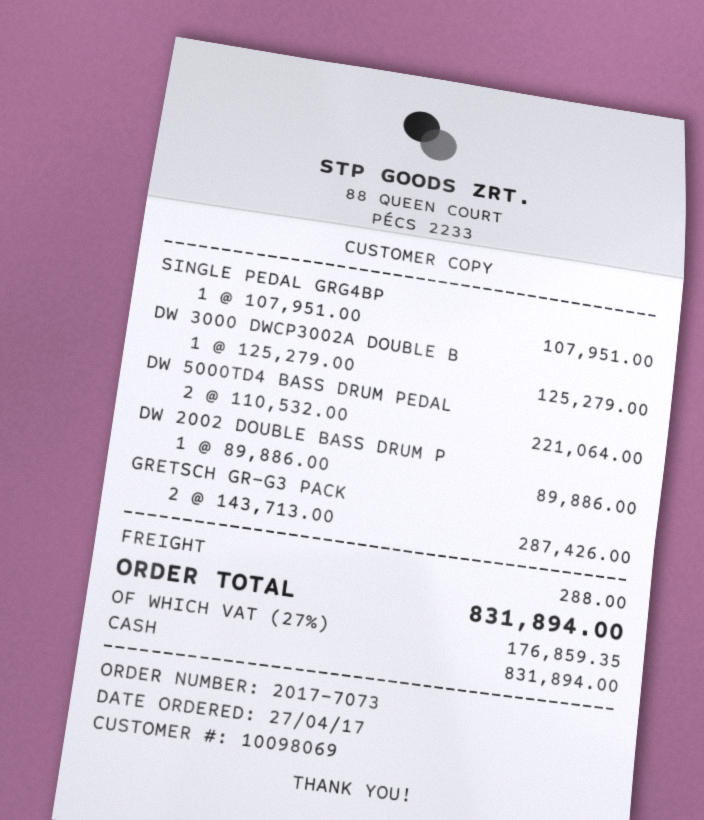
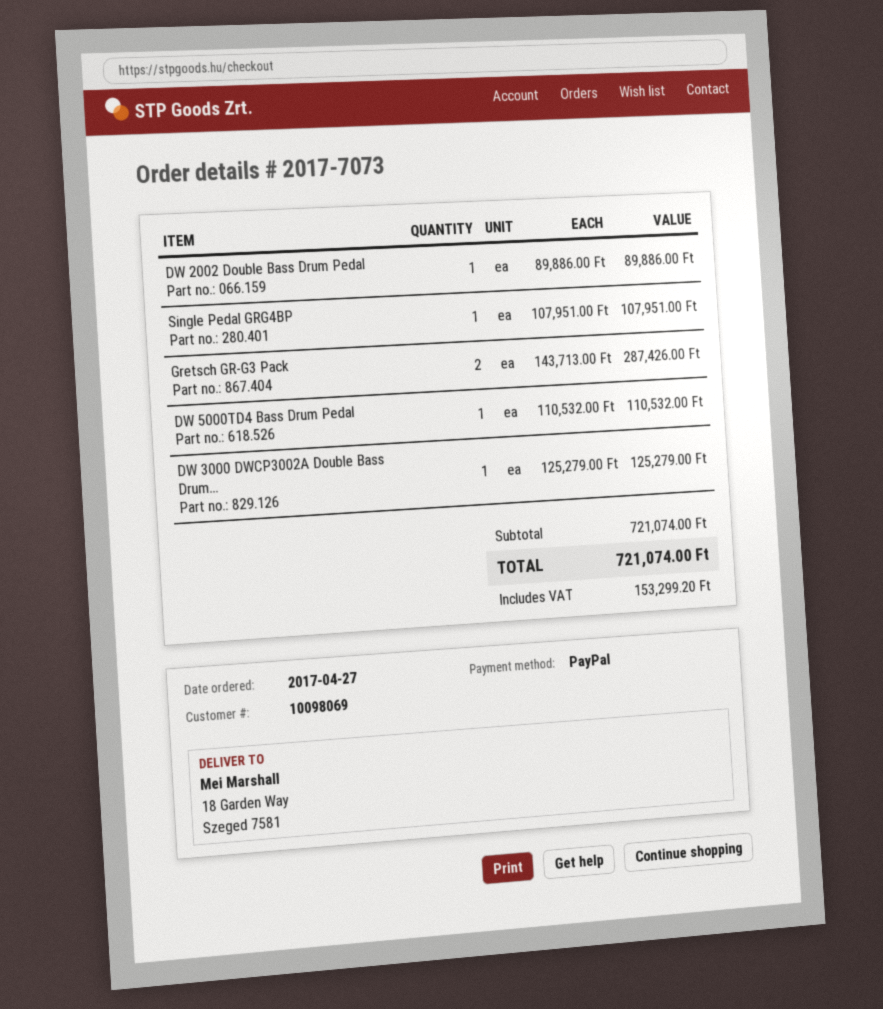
payment method: cash -> PayPal
DW 5000TD4 BASS DRUM PEDAL: 2 x 110532.00 = 221064.00 -> 1 x 110532.00 = 110532.00
shipping: 288.00 -> none
tax: 176859.35 -> 153299.20
total: 831894.00 -> 721074.00

